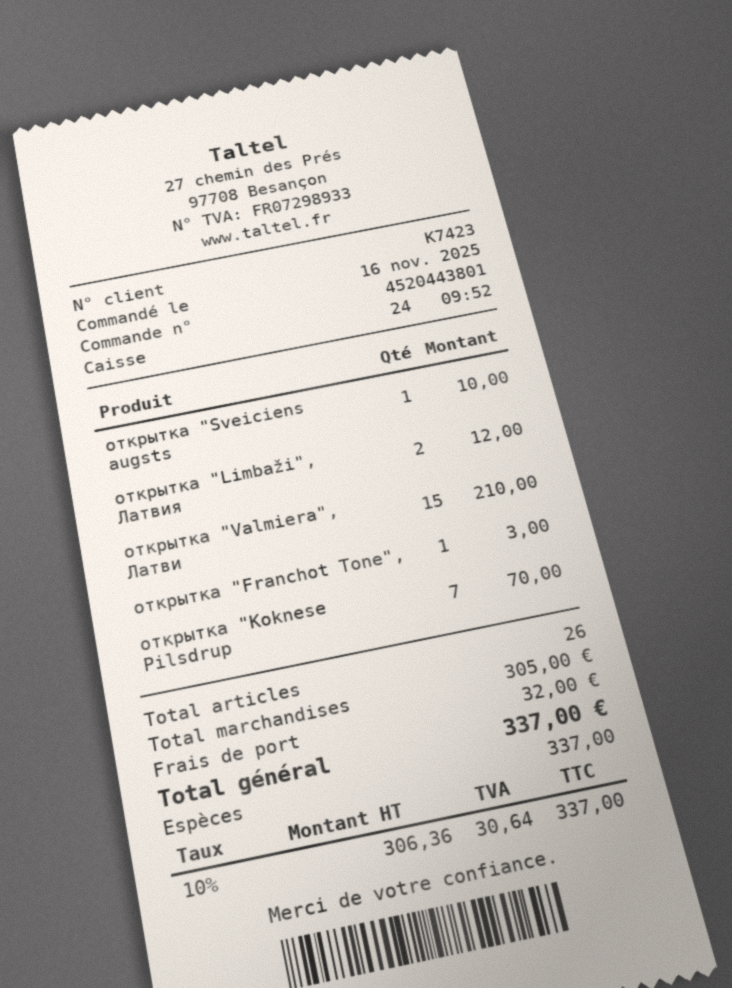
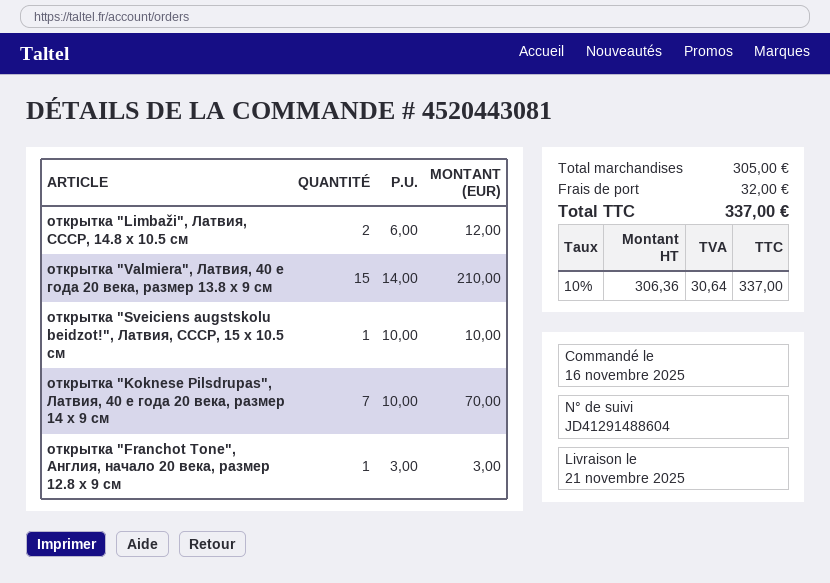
order number: 4520443801 -> 4520443081

